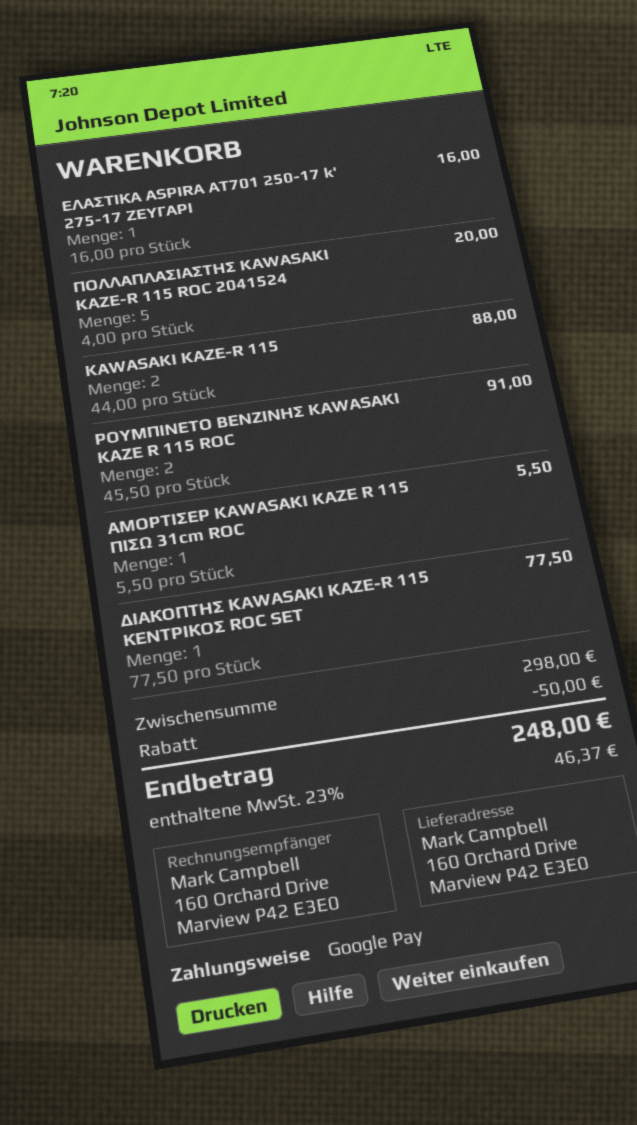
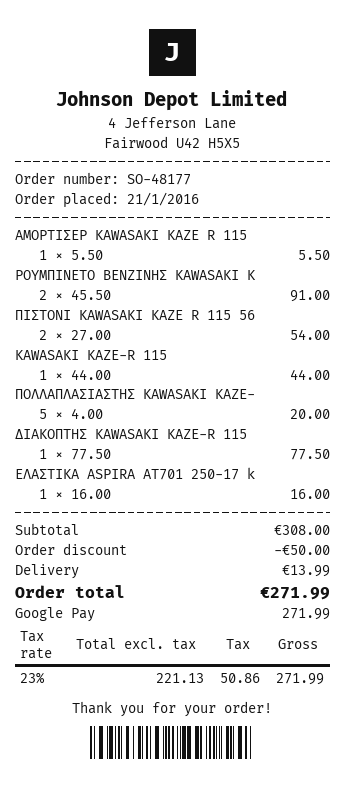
KAWASAKI KAZE-R 115: 2 x 44.00 = 88.00 -> 1 x 44.00 = 44.00
ΠΙΣΤΟΝΙ KAWASAKI KAZE R 115 56: none -> 2 x 27.00 = 54.00
subtotal: 298.00 -> 308.00
shipping: none -> 13.99
tax: 23% = 46.37 -> 23% = 50.86
total: 248.00 -> 271.99

